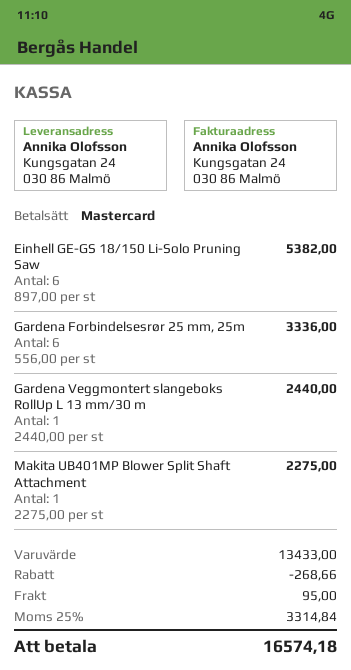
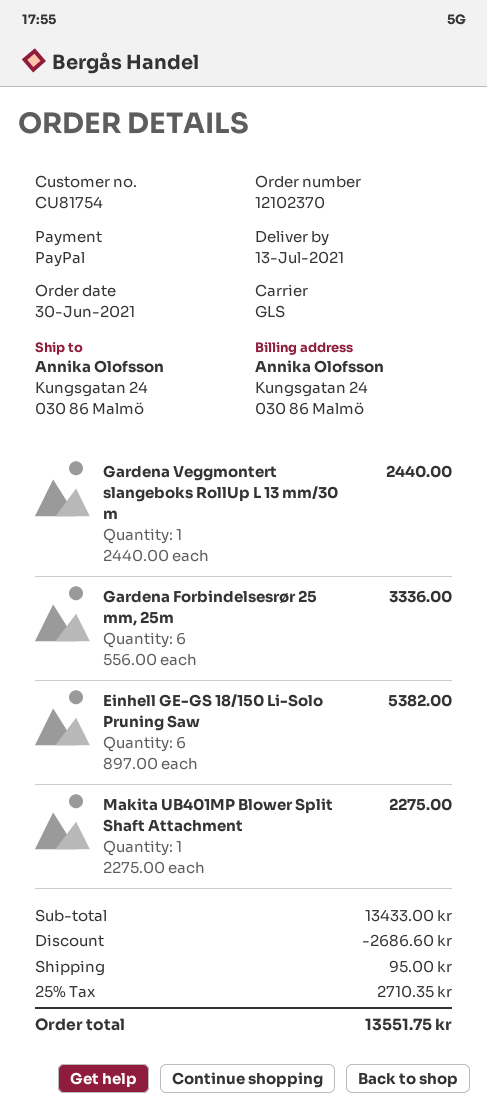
payment method: Mastercard -> PayPal
discount: 268.66 -> 2686.60
tax: 25% = 3314.84 -> 25% = 2710.35
total: 16574.18 -> 13551.75

